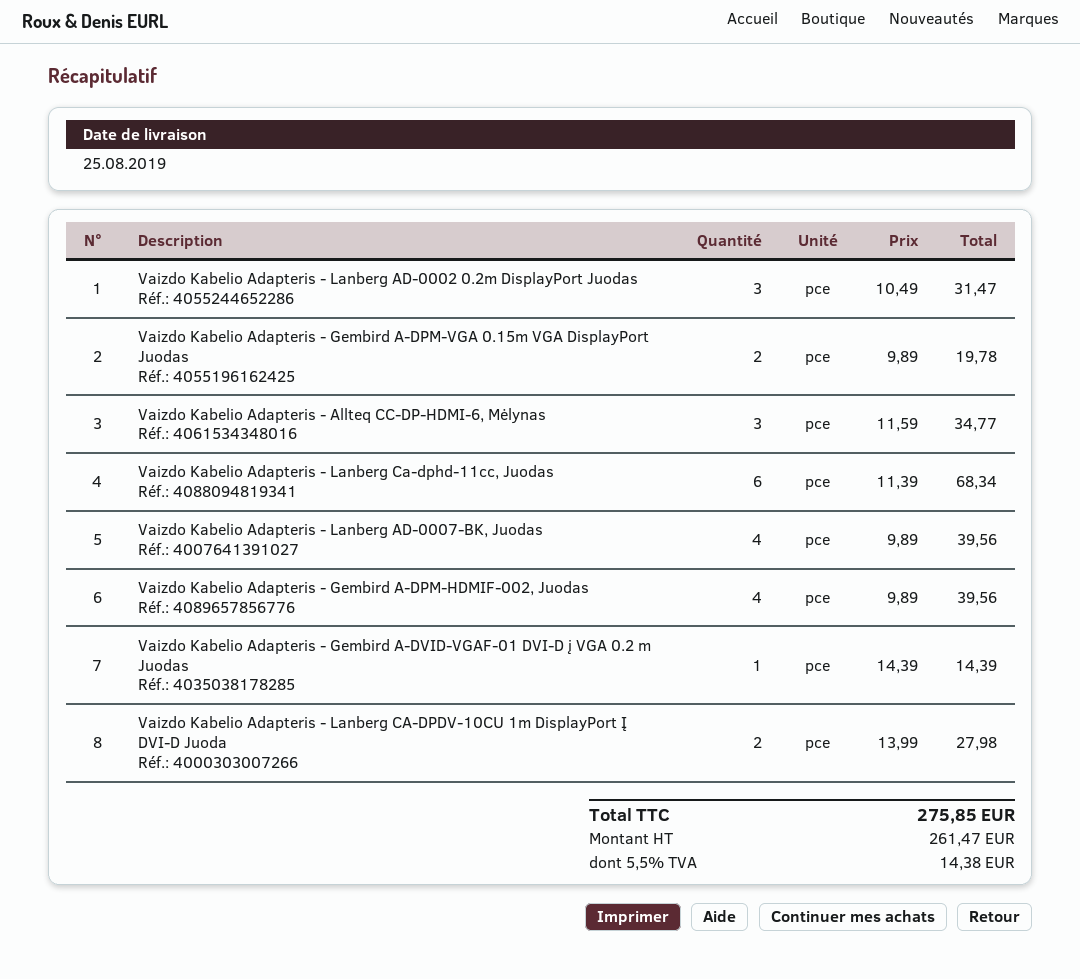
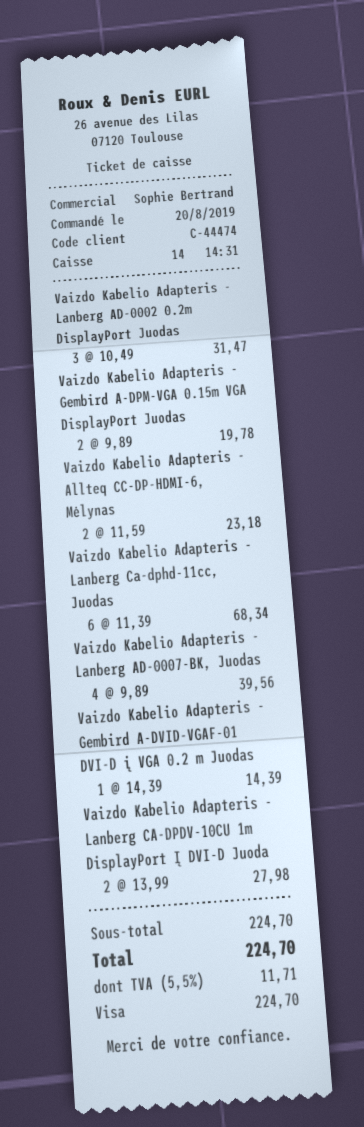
Vaizdo Kabelio Adapteris - Allteq CC-DP-HDMI-6, Mėlynas: 3 x 11.59 = 34.77 -> 2 x 11.59 = 23.18
Vaizdo Kabelio Adapteris - Gembird A-DPM-HDMIF-002, Juodas: 4 x 9.89 = 39.56 -> none
tax: 5.5% = 14.38 -> 5.5% = 11.71
total: 275.85 -> 224.70

